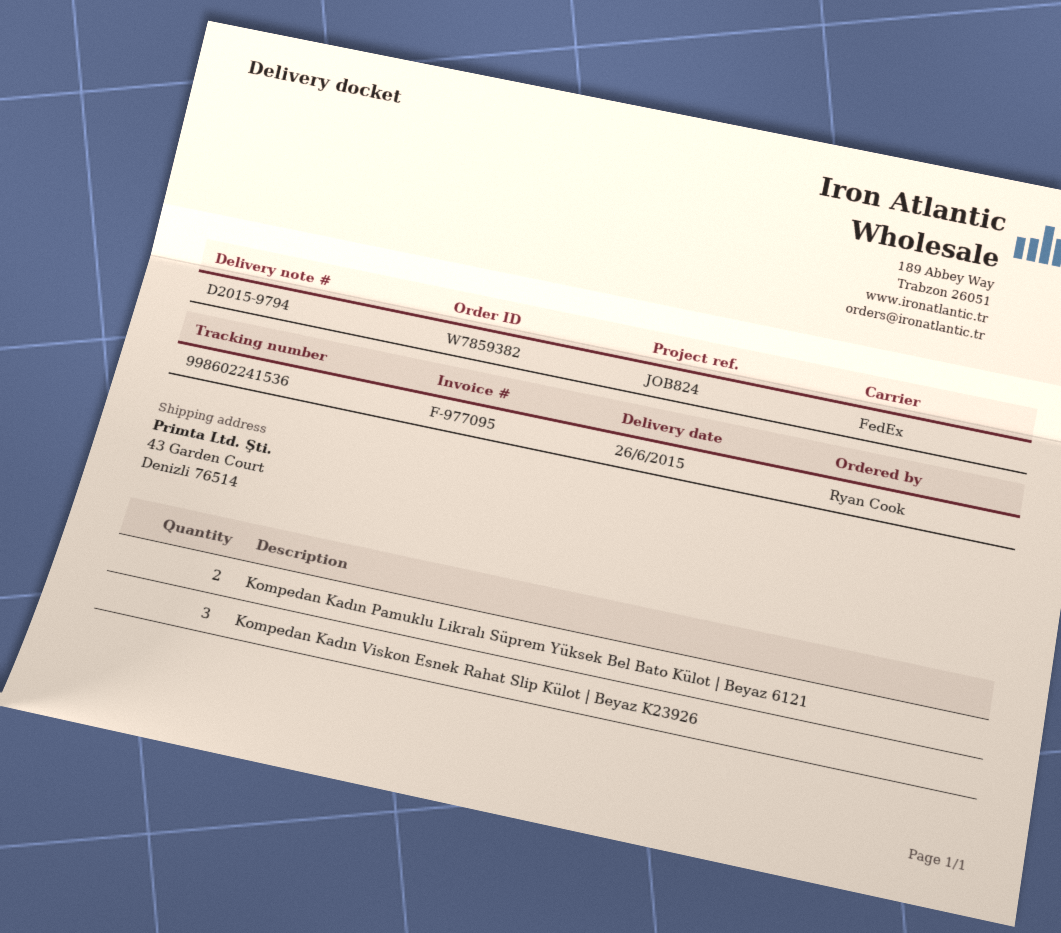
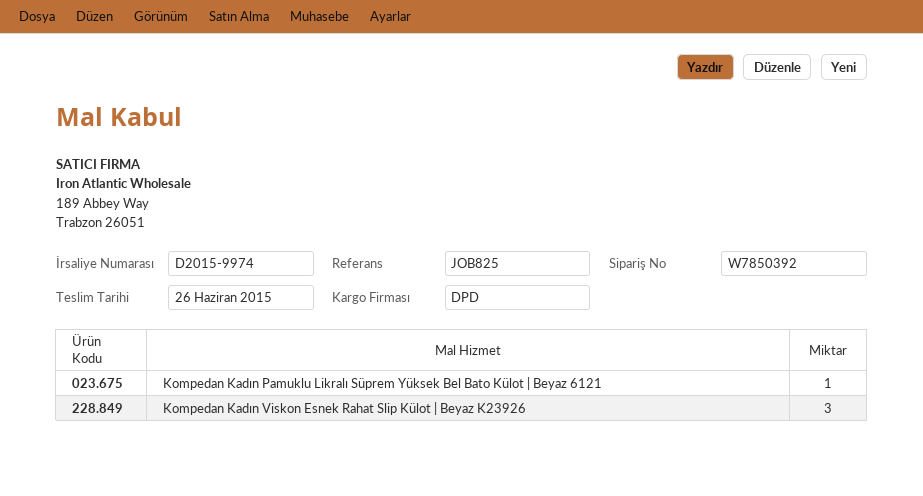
order number: W7859382 -> W7850392
delivery note number: D2015-9794 -> D2015-9974
reference: JOB824 -> JOB825
shipping method: FedEx -> DPD
Kompedan Kadın Pamuklu Likralı Süprem Yüksek Bel Bato Külot | Beyaz 6121: 2 -> 1

